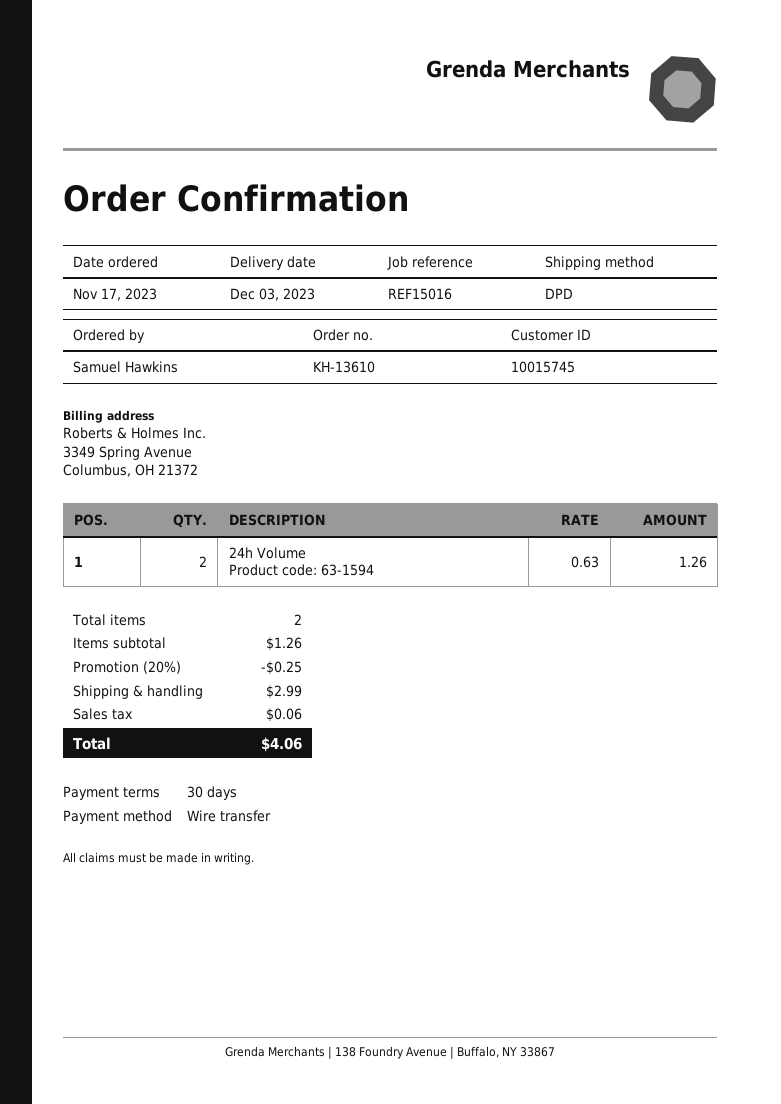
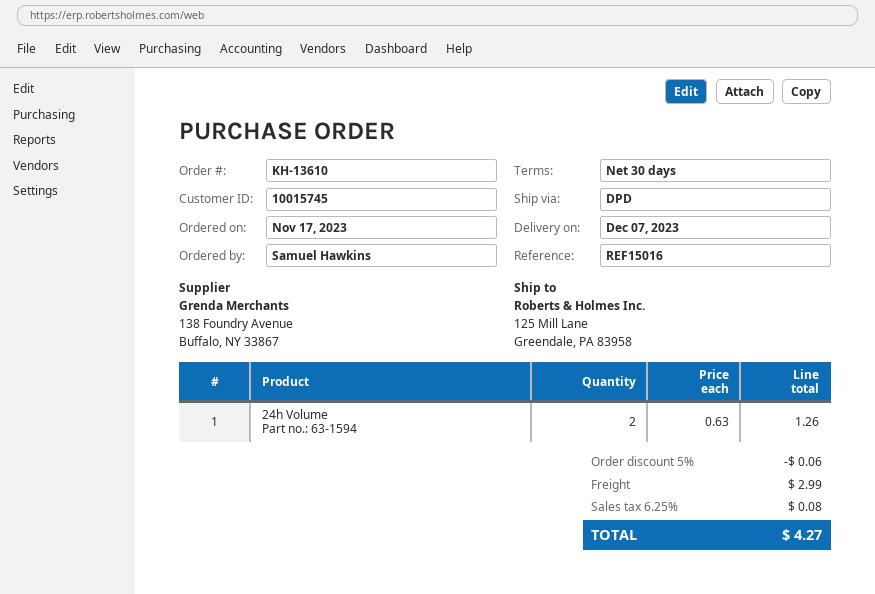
delivery date: 2023-12-03 -> 2023-12-07
discount: 20% = 0.25 -> 5% = 0.06
tax: 0.06 -> 0.08
total: 4.06 -> 4.27

